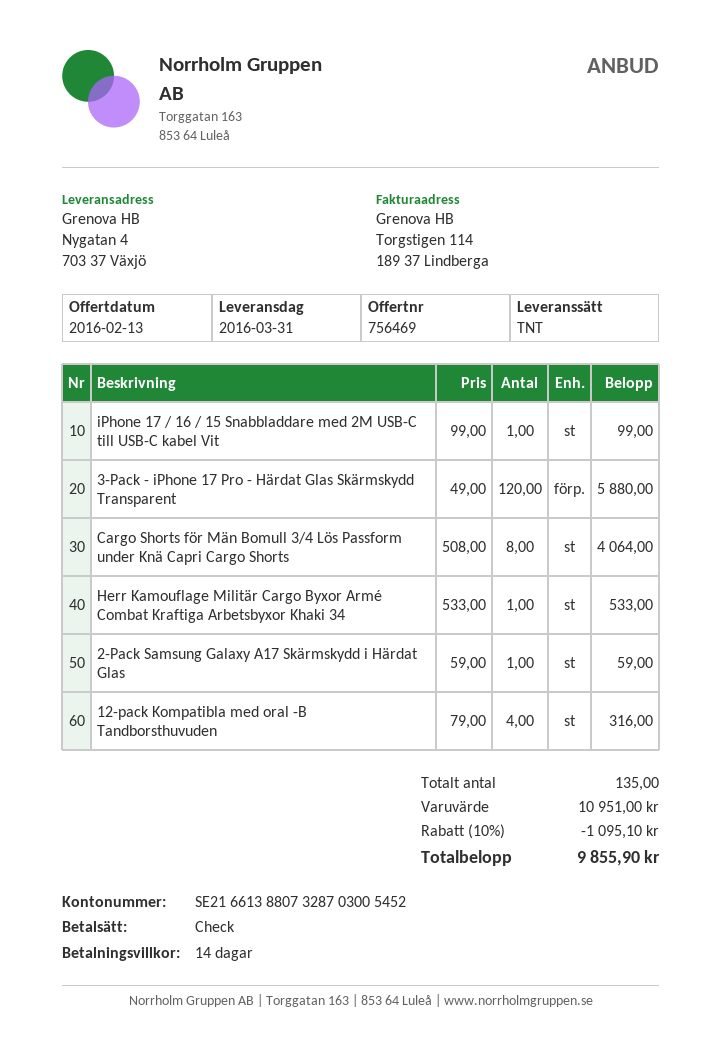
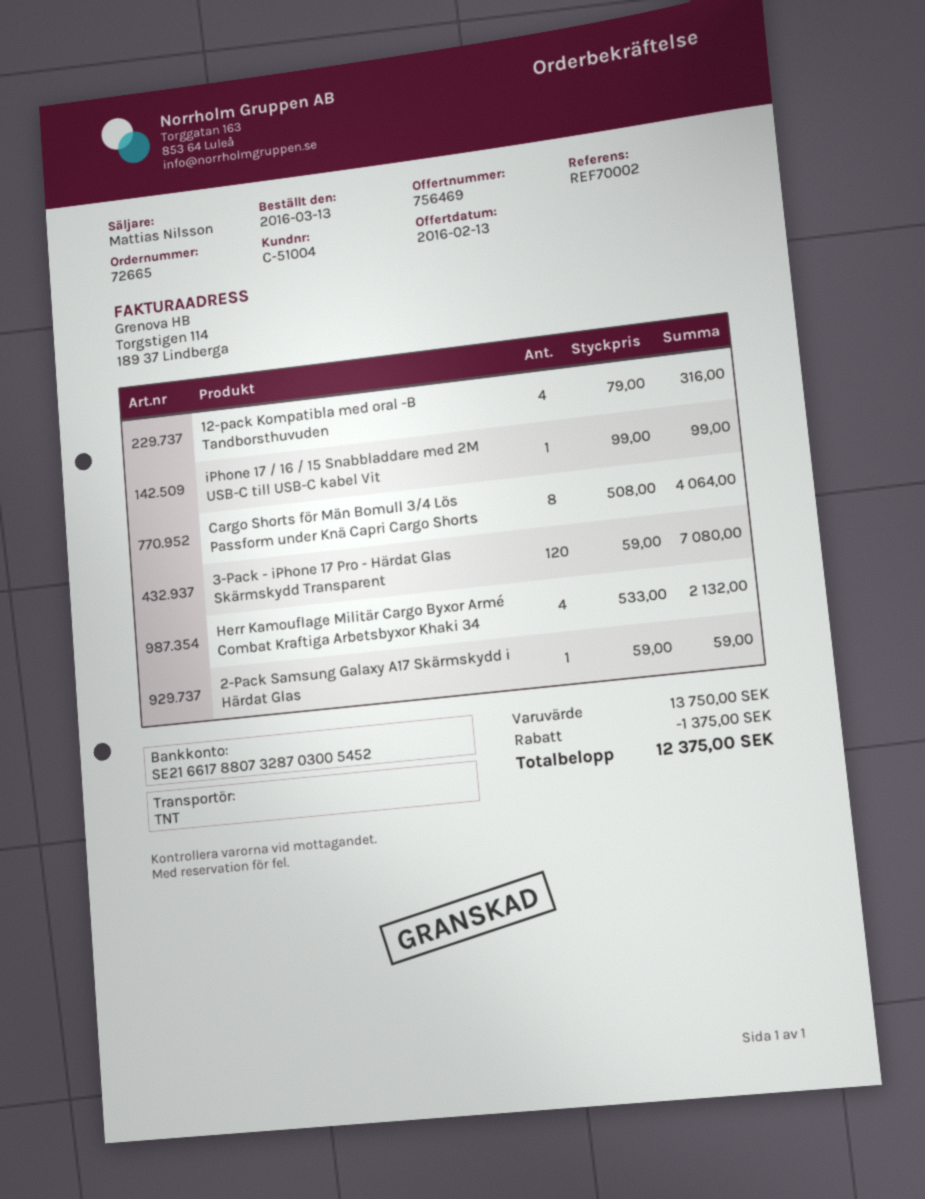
bank account: SE2166138807328703005452 -> SE2166178807328703005452
3-Pack - iPhone 17 Pro - Härdat Glas Skärmskydd Transparent: 120 x 49.00 = 5880.00 -> 120 x 59.00 = 7080.00
Herr Kamouflage Militär Cargo Byxor Armé Combat Kraftiga Arbetsbyxor Khaki 34: 1 x 533.00 = 533.00 -> 4 x 533.00 = 2132.00
subtotal: 10951.00 -> 13750.00
discount: 1095.10 -> 1375.00
total: 9855.90 -> 12375.00

